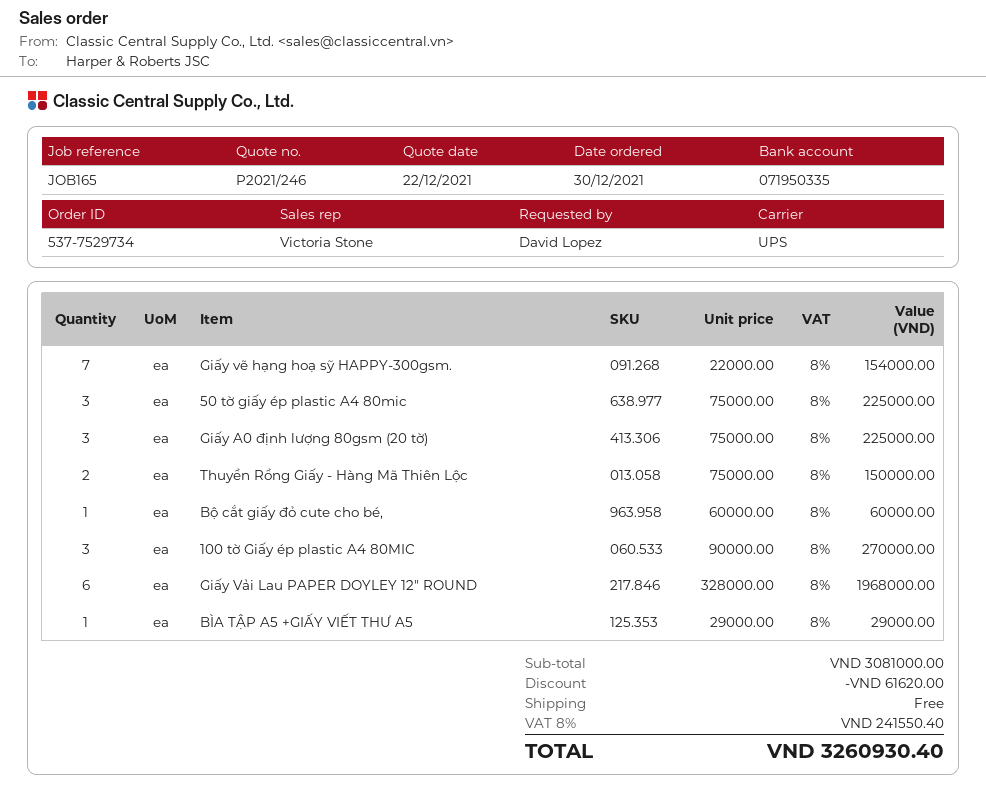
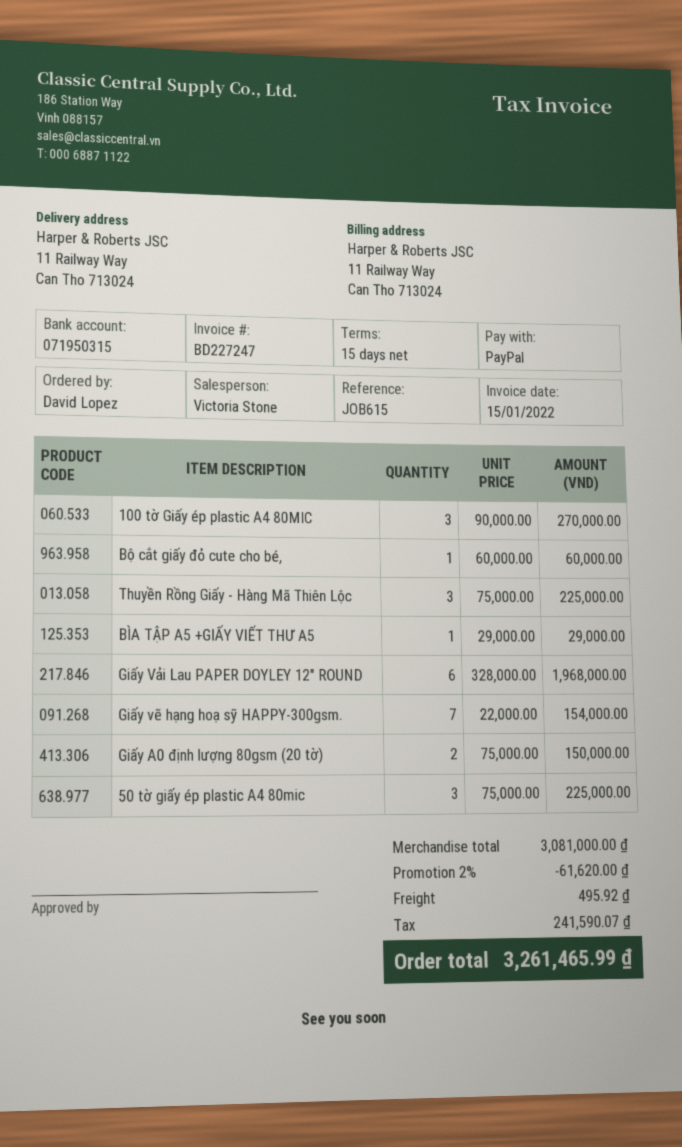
reference: JOB165 -> JOB615
bank account: 071950335 -> 071950315
Giấy A0 định lượng 80gsm (20 tờ): 3 x 75000.00 = 225000.00 -> 2 x 75000.00 = 150000.00
Thuyền Rồng Giấy - Hàng Mã Thiên Lộc: 2 x 75000.00 = 150000.00 -> 3 x 75000.00 = 225000.00
shipping: 0.00 -> 495.92
tax: 241550.40 -> 241590.07
total: 3260930.40 -> 3261465.99

